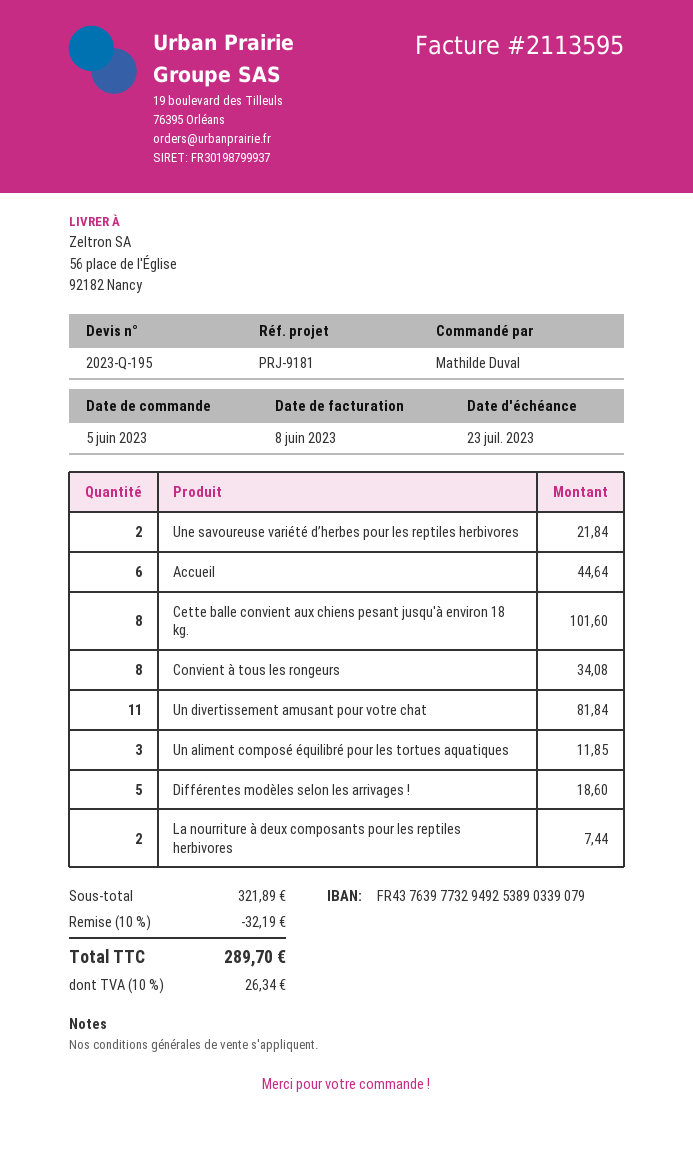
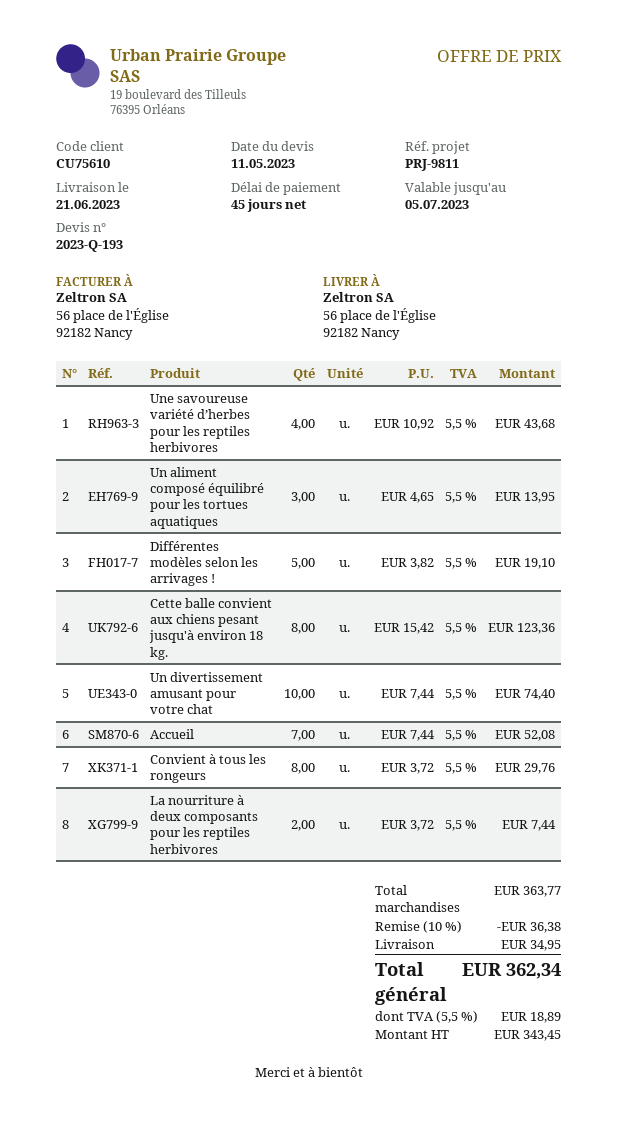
quote number: 2023-Q-195 -> 2023-Q-193
reference: PRJ-9181 -> PRJ-9811
Une savoureuse variété d’herbes pour les reptiles herbivores: 2 for 21.84 -> 4 for 43.68
Accueil: 6 for 44.64 -> 7 for 52.08
Cette balle convient aux chiens pesant jusqu'à environ 18 kg.: 8 for 101.60 -> 8 for 123.36
Convient à tous les rongeurs: 8 for 34.08 -> 8 for 29.76
Un divertissement amusant pour votre chat: 11 for 81.84 -> 10 for 74.40
Un aliment composé équilibré pour les tortues aquatiques: 3 for 11.85 -> 3 for 13.95
Différentes modèles selon les arrivages !: 5 for 18.60 -> 5 for 19.10
subtotal: 321.89 -> 363.77
discount: 10% = 32.19 -> 10% = 36.38
shipping: none -> 34.95
tax: 10% = 26.34 -> 5.5% = 18.89
total: 289.70 -> 362.34

